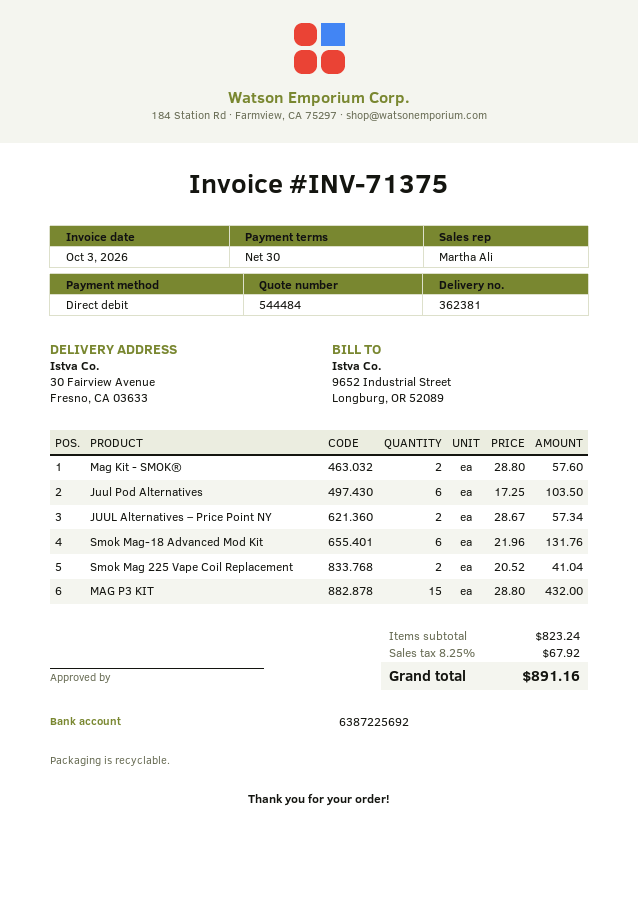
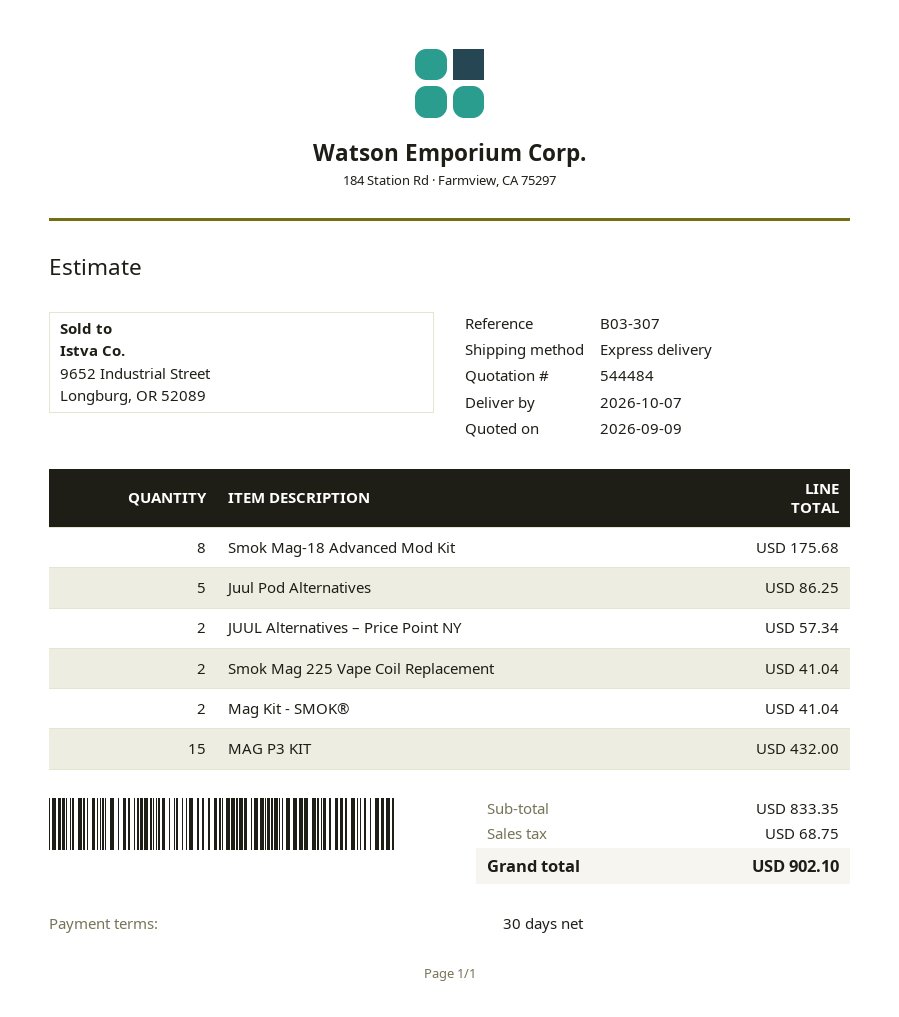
Mag Kit - SMOK®: 2 for 57.60 -> 2 for 41.04
Juul Pod Alternatives: 6 for 103.50 -> 5 for 86.25
Smok Mag-18 Advanced Mod Kit: 6 for 131.76 -> 8 for 175.68
subtotal: 823.24 -> 833.35
tax: 67.92 -> 68.75
total: 891.16 -> 902.10

